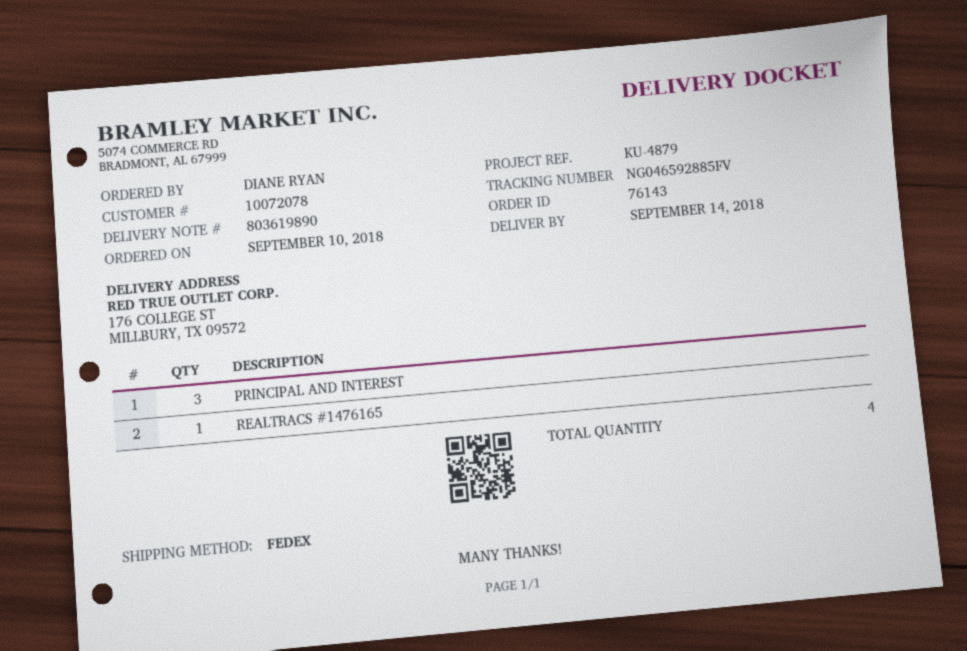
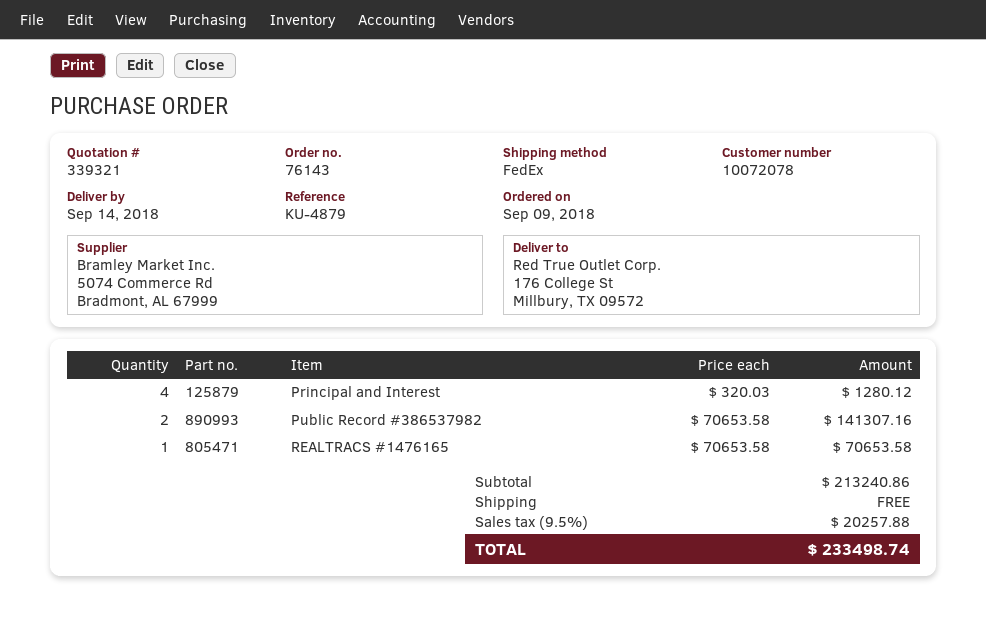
order date: 2018-09-10 -> 2018-09-09
PRINCIPAL AND INTEREST: 3 -> 4
Public Record #386537982: none -> 2

